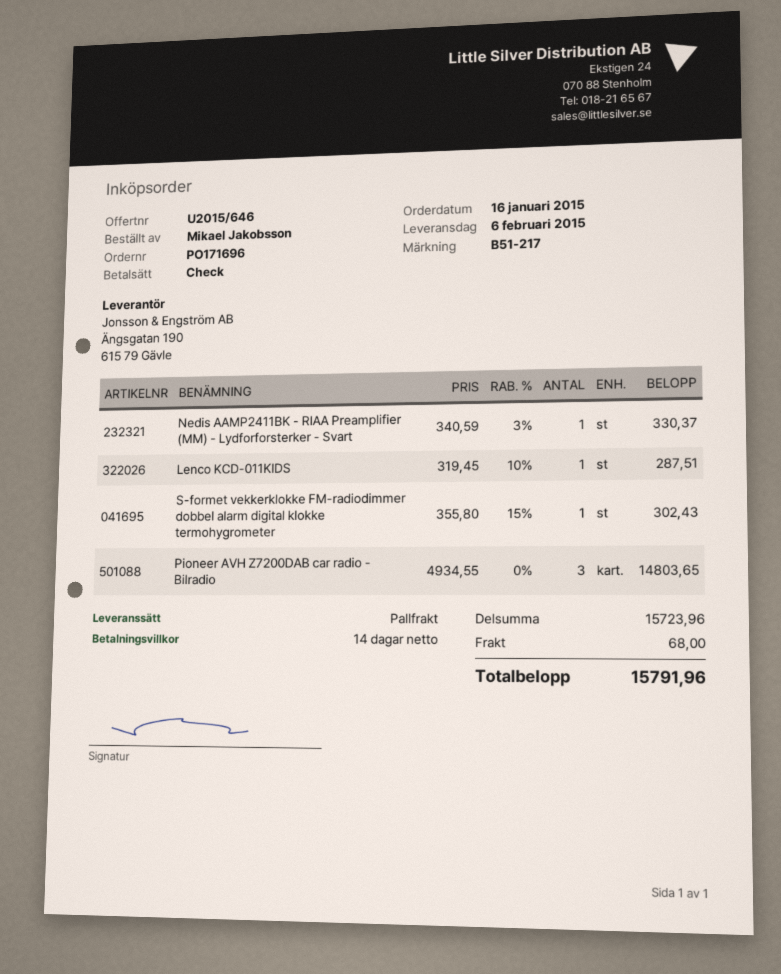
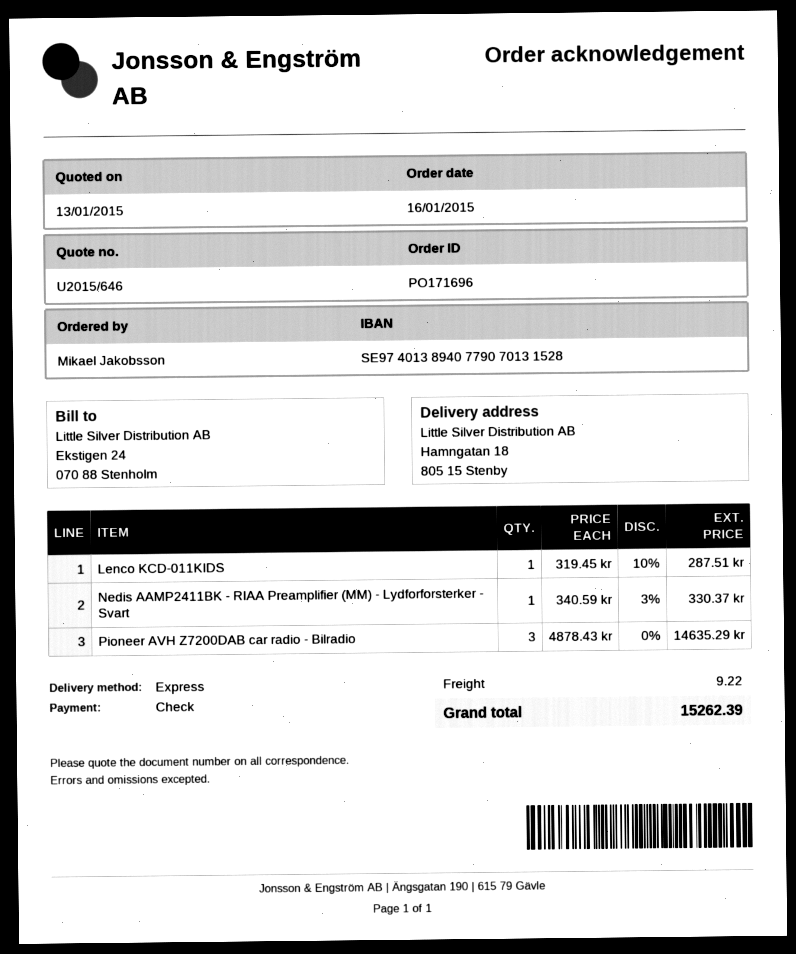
shipping method: pallet freight -> express
S-formet vekkerklokke FM-radiodimmer dobbel alarm digital klokke termohygrometer: 1 x 355.80 - 15% = 302.43 -> none
Pioneer AVH Z7200DAB car radio - Bilradio: 3 x 4934.55 = 14803.65 -> 3 x 4878.43 = 14635.29
shipping: 68.00 -> 9.22
total: 15791.96 -> 15262.39

